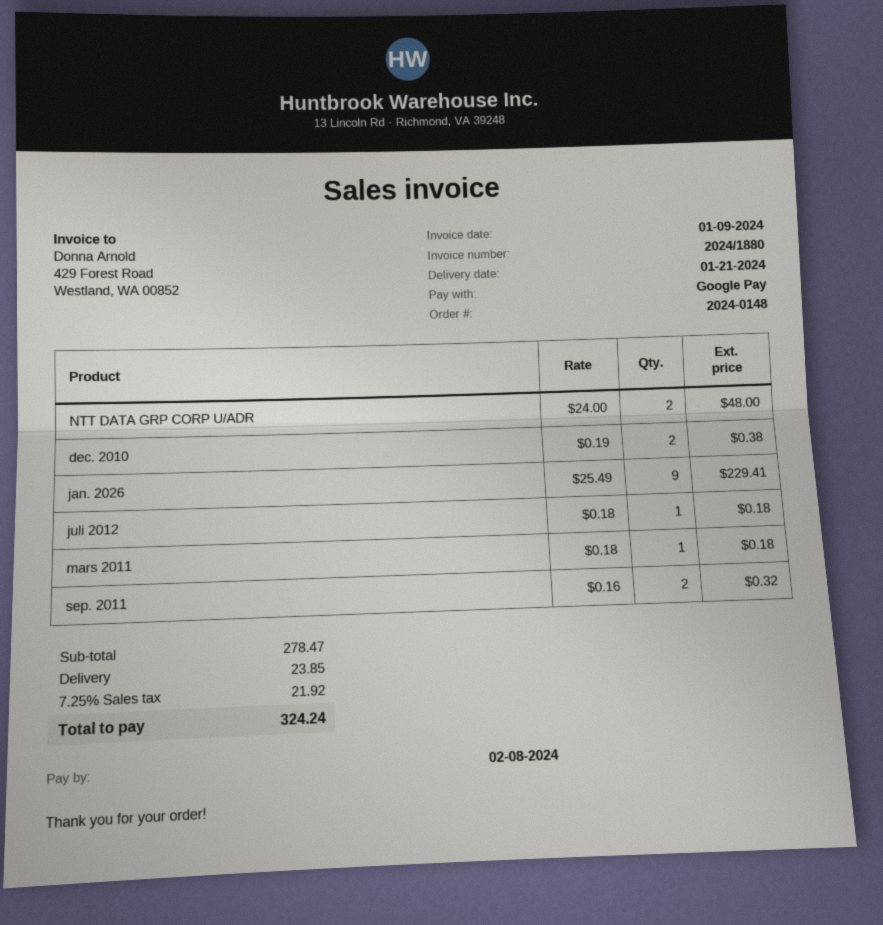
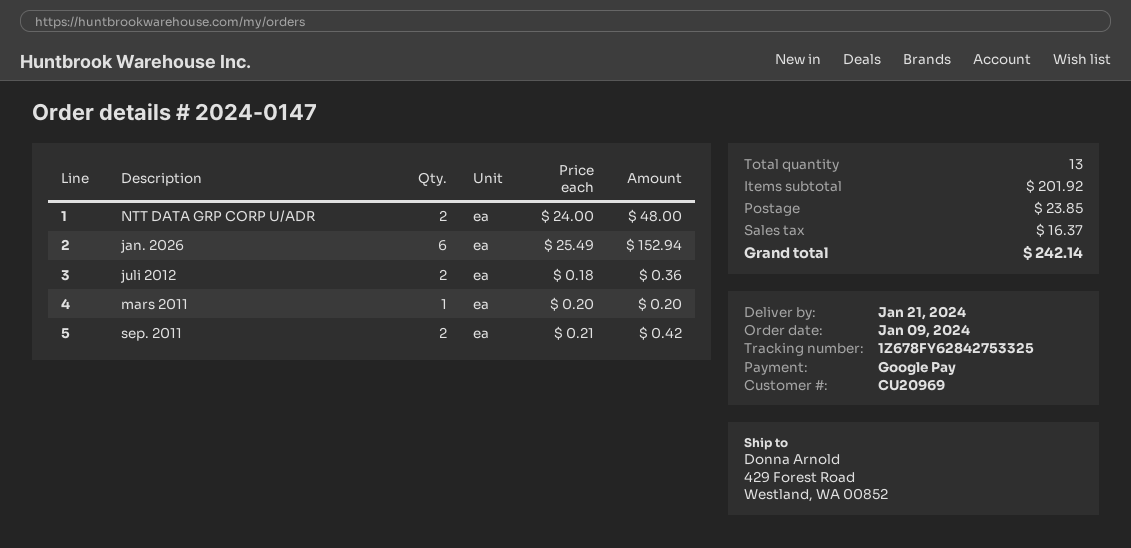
order number: 2024-0148 -> 2024-0147
dec. 2010: 2 x 0.19 = 0.38 -> none
jan. 2026: 9 x 25.49 = 229.41 -> 6 x 25.49 = 152.94
juli 2012: 1 x 0.18 = 0.18 -> 2 x 0.18 = 0.36
mars 2011: 1 x 0.18 = 0.18 -> 1 x 0.20 = 0.20
sep. 2011: 2 x 0.16 = 0.32 -> 2 x 0.21 = 0.42
subtotal: 278.47 -> 201.92
tax: 21.92 -> 16.37
total: 324.24 -> 242.14

